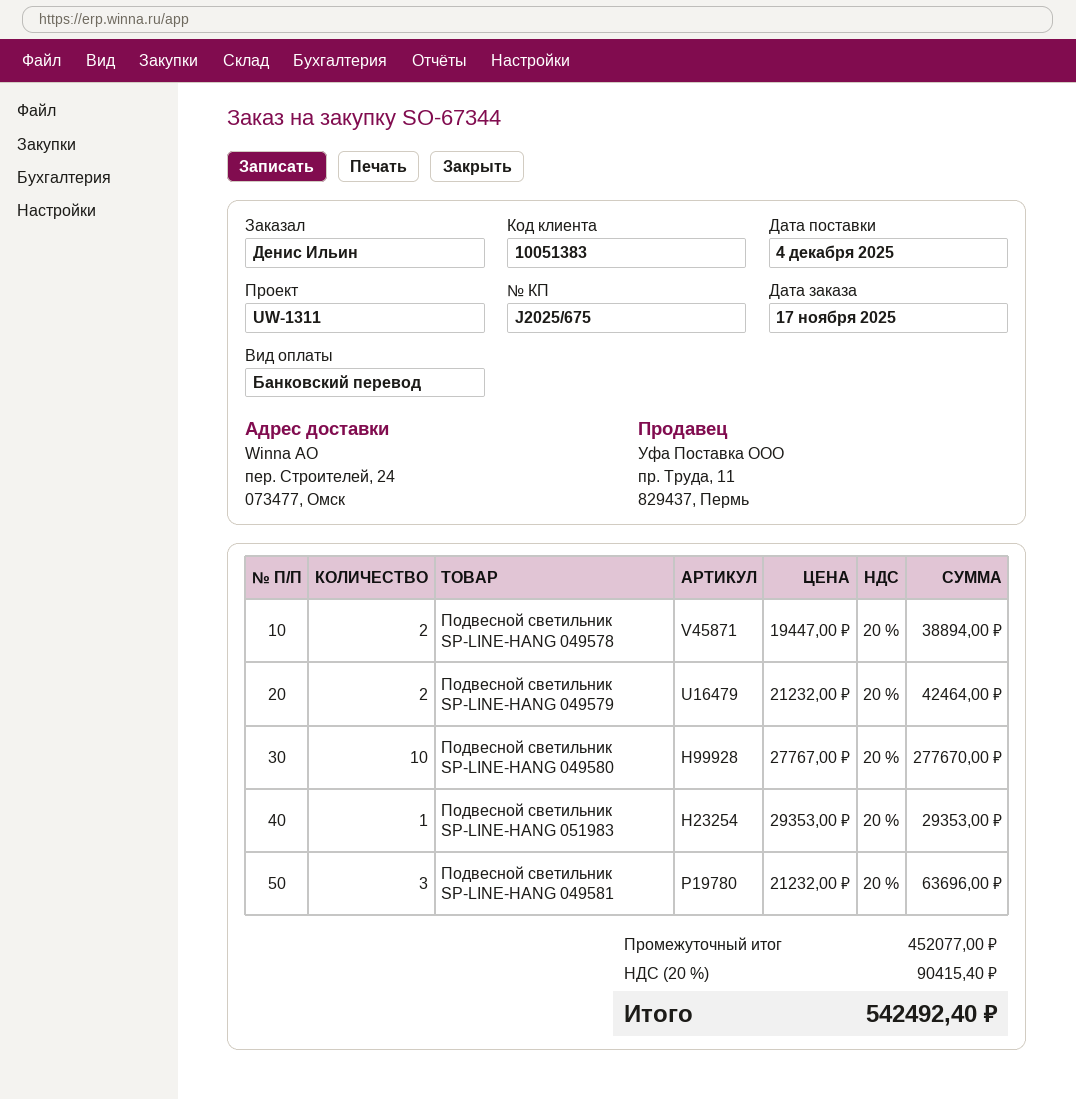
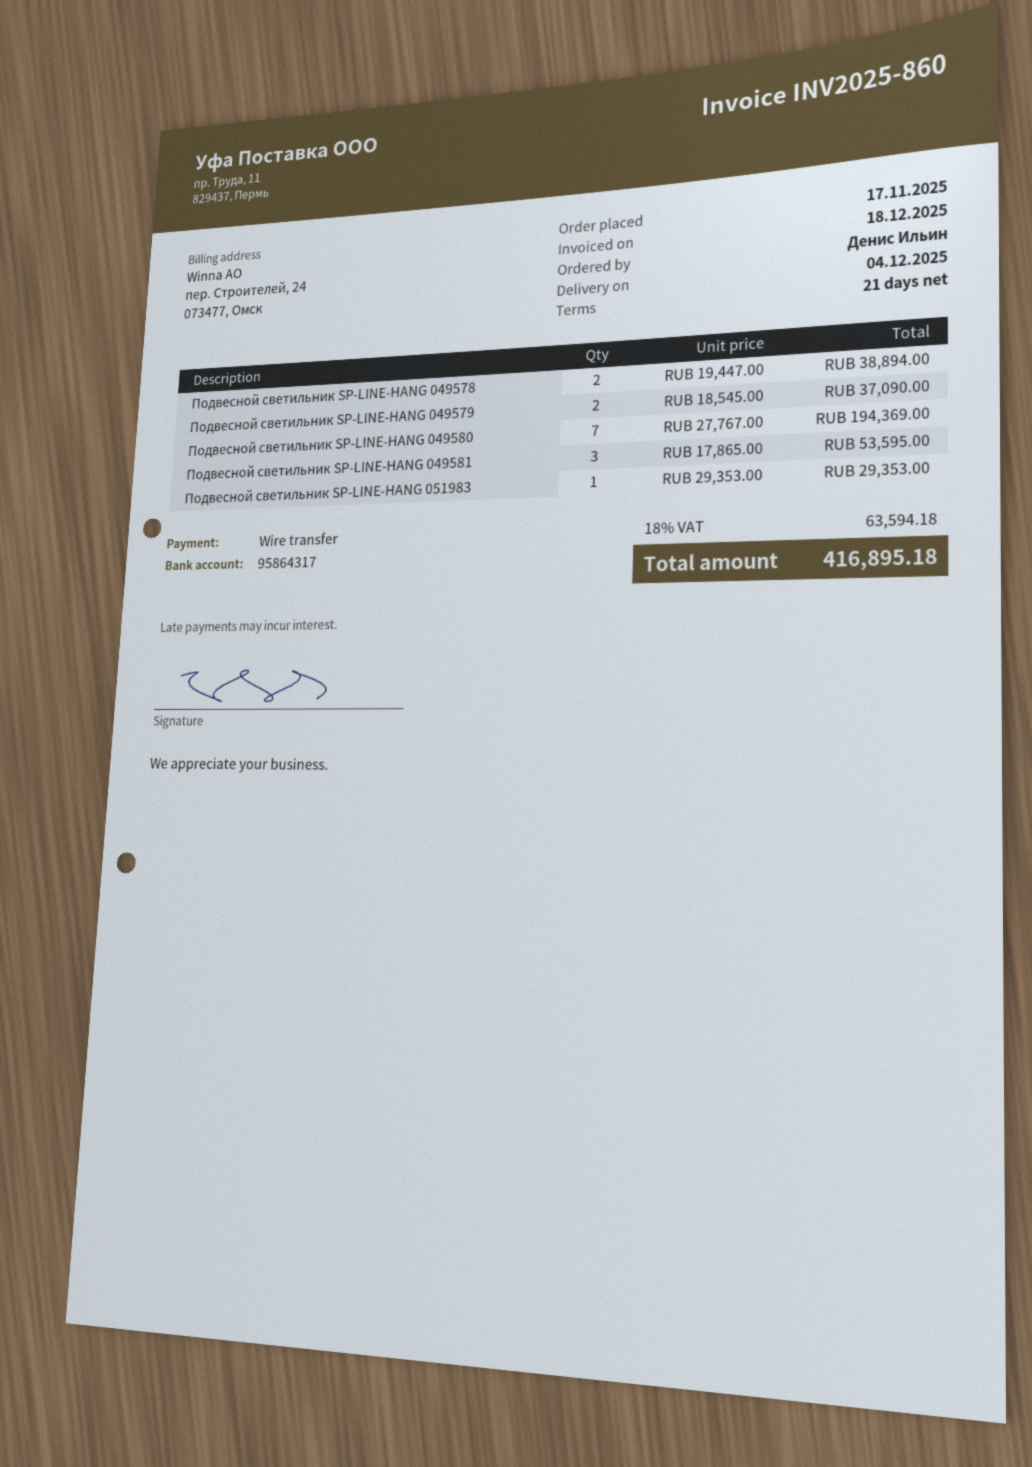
Подвесной светильник SP-LINE-HANG 049579: 2 x 21232.00 = 42464.00 -> 2 x 18545.00 = 37090.00
Подвесной светильник SP-LINE-HANG 049580: 10 x 27767.00 = 277670.00 -> 7 x 27767.00 = 194369.00
Подвесной светильник SP-LINE-HANG 049581: 3 x 21232.00 = 63696.00 -> 3 x 17865.00 = 53595.00
tax: 20% = 90415.40 -> 18% = 63594.18
total: 542492.40 -> 416895.18

